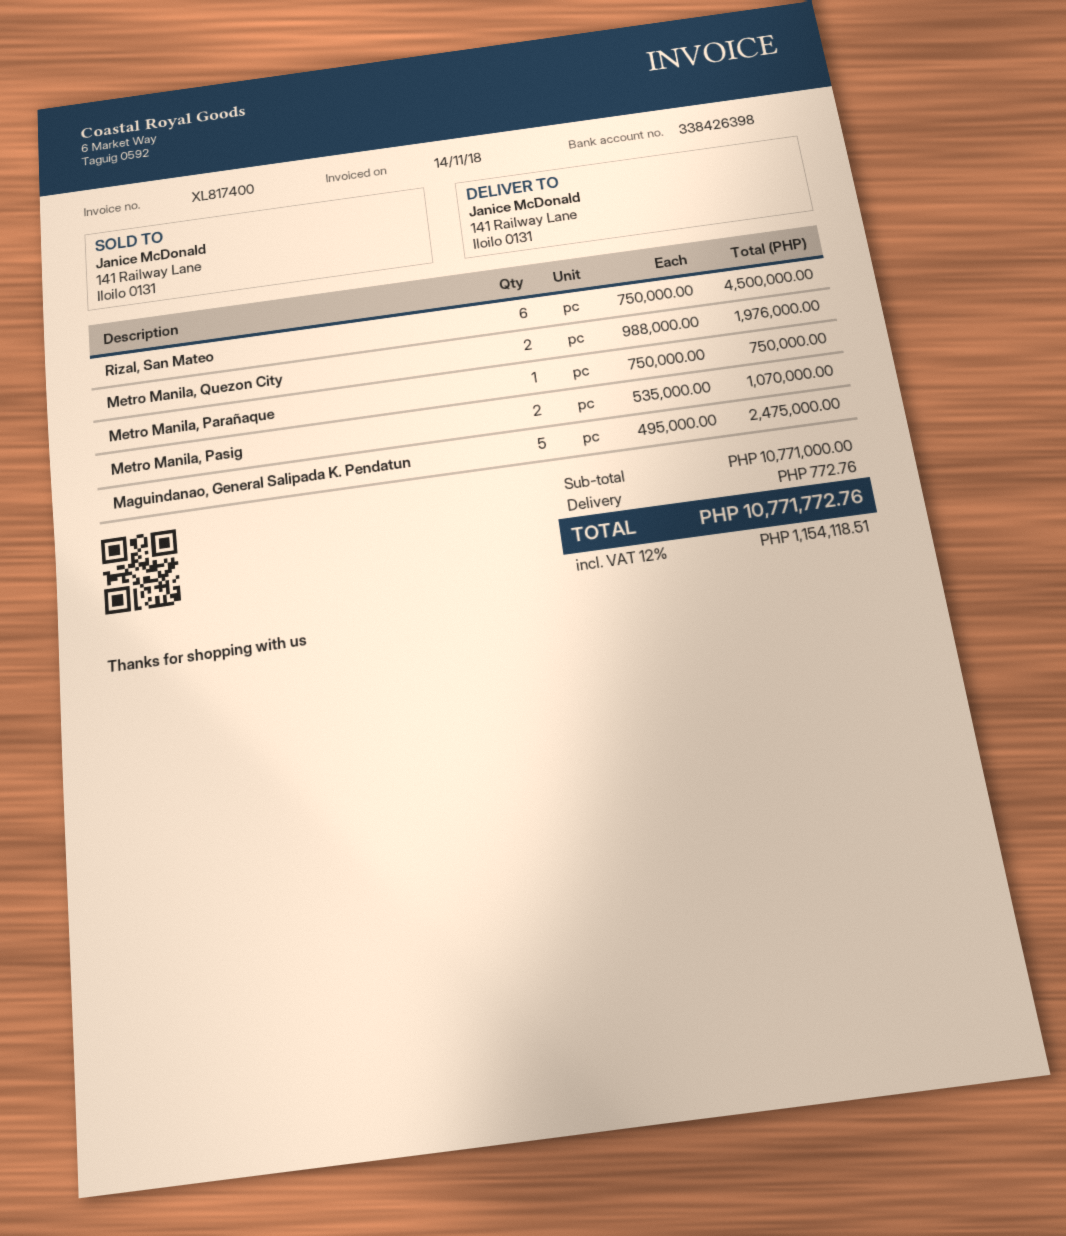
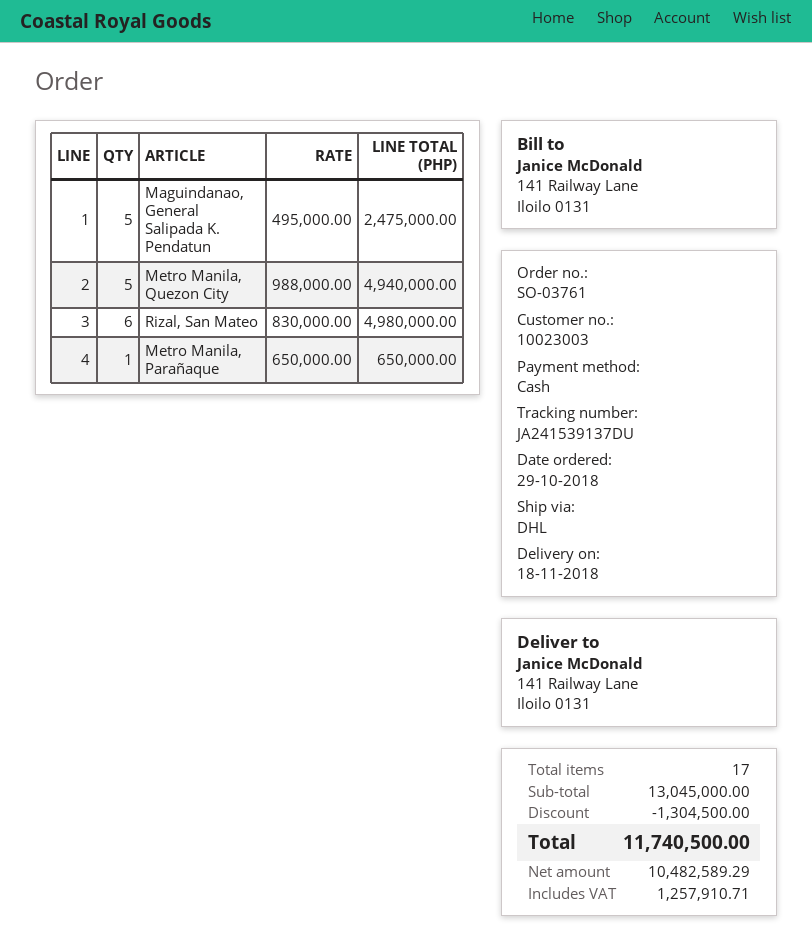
Rizal, San Mateo: 6 x 750000.00 = 4500000.00 -> 6 x 830000.00 = 4980000.00
Metro Manila, Quezon City: 2 x 988000.00 = 1976000.00 -> 5 x 988000.00 = 4940000.00
Metro Manila, Parañaque: 1 x 750000.00 = 750000.00 -> 1 x 650000.00 = 650000.00
Metro Manila, Pasig: 2 x 535000.00 = 1070000.00 -> none
subtotal: 10771000.00 -> 13045000.00
discount: none -> 1304500.00
shipping: 772.76 -> none
tax: 1154118.51 -> 1257910.71
total: 10771772.76 -> 11740500.00

